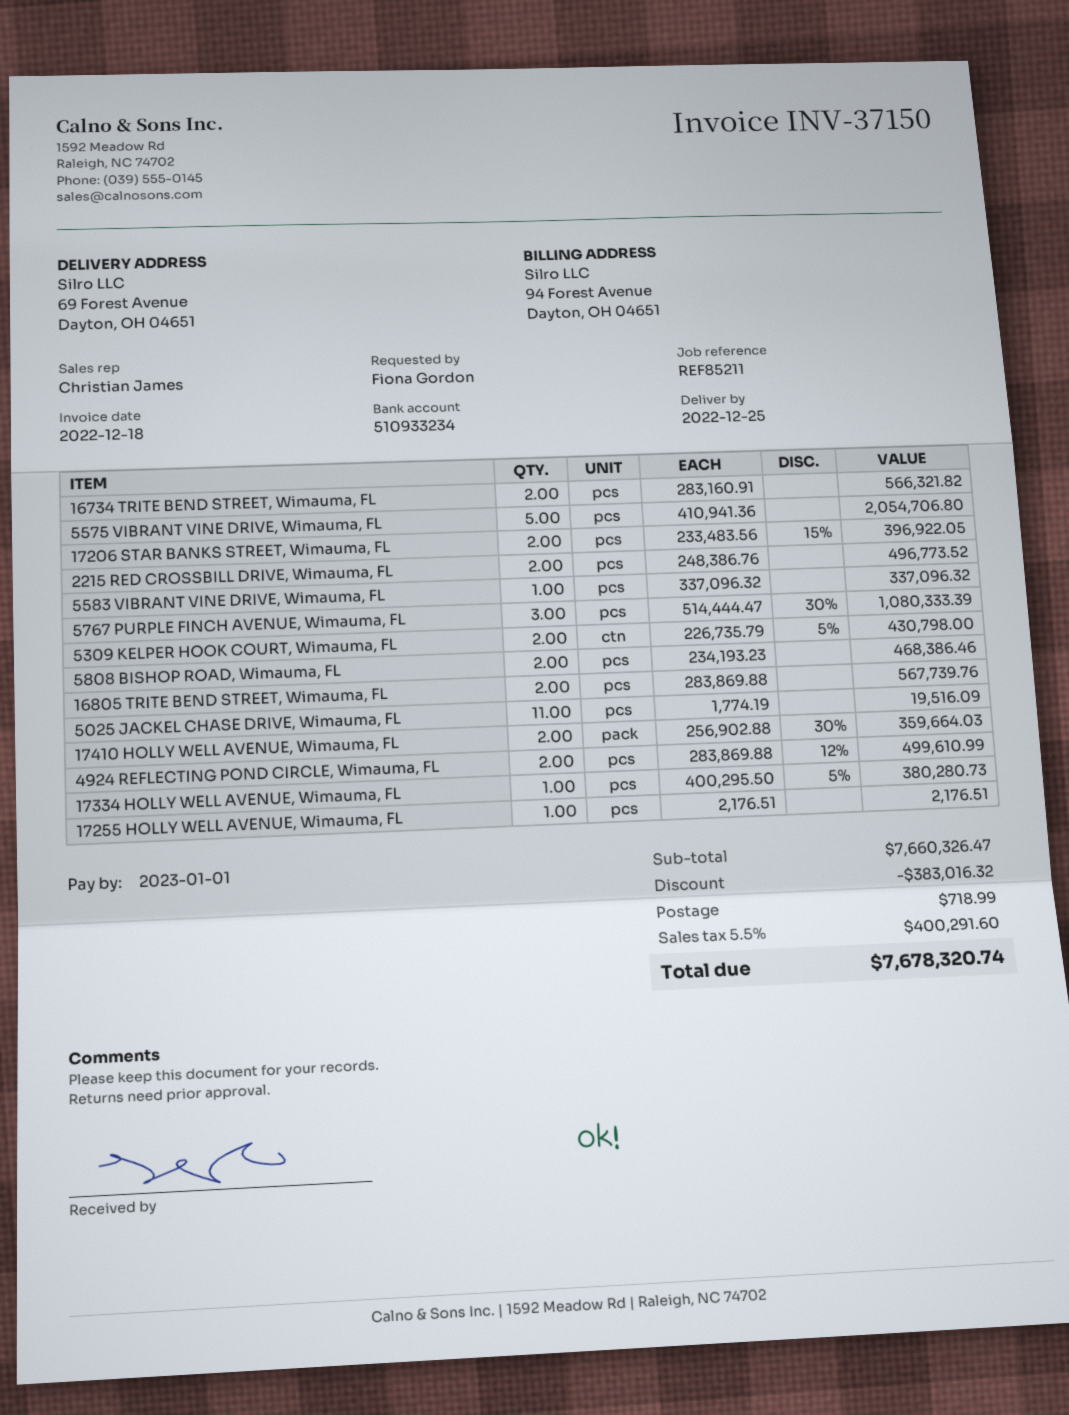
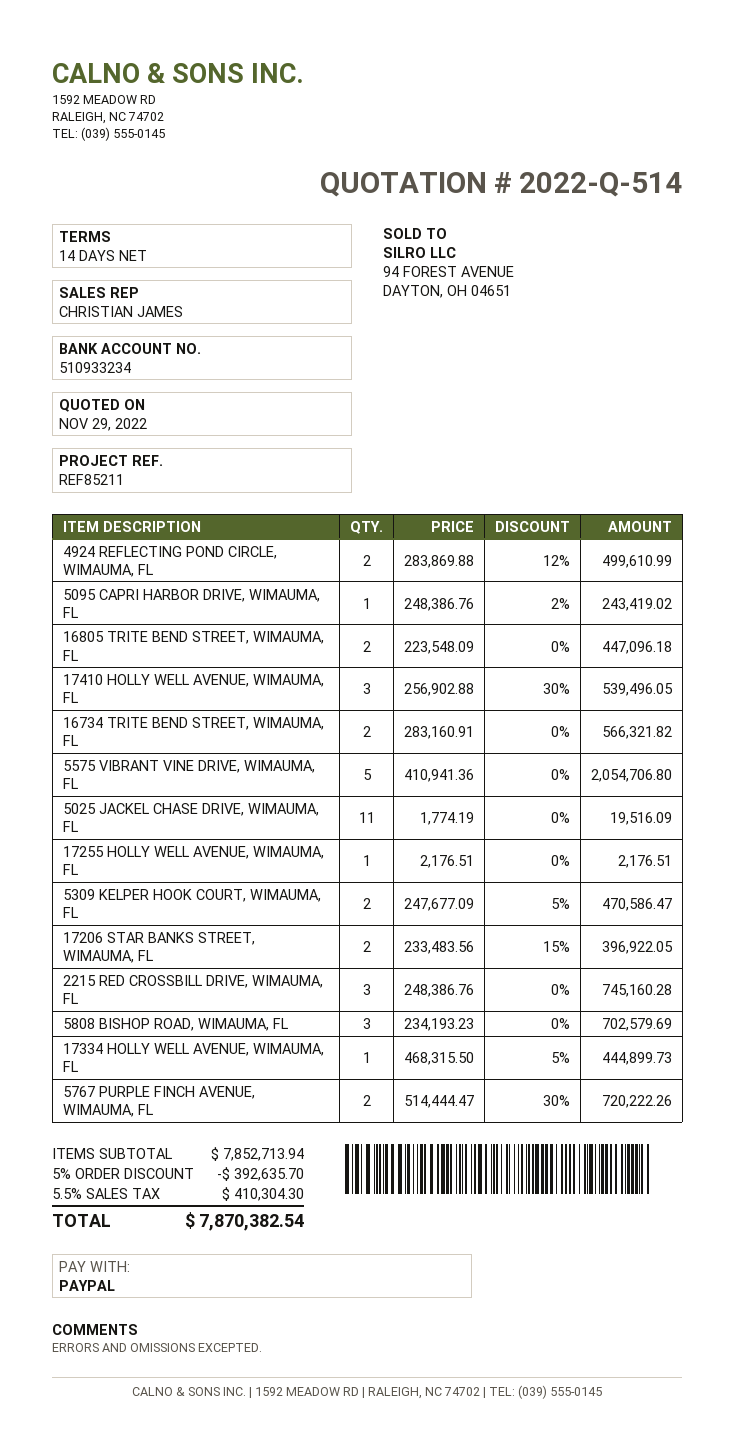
2215 RED CROSSBILL DRIVE, Wimauma, FL: 2 x 248386.76 = 496773.52 -> 3 x 248386.76 = 745160.28
5583 VIBRANT VINE DRIVE, Wimauma, FL: 1 x 337096.32 = 337096.32 -> none
5767 PURPLE FINCH AVENUE, Wimauma, FL: 3 x 514444.47 - 30% = 1080333.39 -> 2 x 514444.47 - 30% = 720222.26
5309 KELPER HOOK COURT, Wimauma, FL: 2 x 226735.79 - 5% = 430798.00 -> 2 x 247677.09 - 5% = 470586.47
5808 BISHOP ROAD, Wimauma, FL: 2 x 234193.23 = 468386.46 -> 3 x 234193.23 = 702579.69
16805 TRITE BEND STREET, Wimauma, FL: 2 x 283869.88 = 567739.76 -> 2 x 223548.09 = 447096.18
17410 HOLLY WELL AVENUE, Wimauma, FL: 2 x 256902.88 - 30% = 359664.03 -> 3 x 256902.88 - 30% = 539496.05
17334 HOLLY WELL AVENUE, Wimauma, FL: 1 x 400295.50 - 5% = 380280.73 -> 1 x 468315.50 - 5% = 444899.73
5095 CAPRI HARBOR DRIVE, WIMAUMA, FL: none -> 1 x 248386.76 - 2% = 243419.02
subtotal: 7660326.47 -> 7852713.94
discount: 383016.32 -> 392635.70
shipping: 718.99 -> none
tax: 5.5% = 400291.60 -> 5.5% = 410304.30
total: 7678320.74 -> 7870382.54

